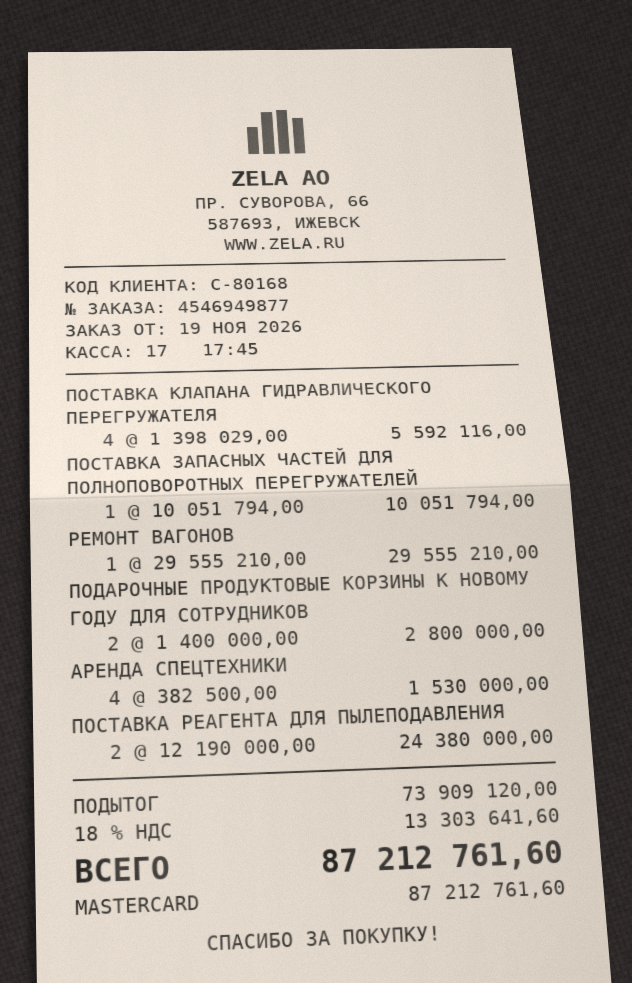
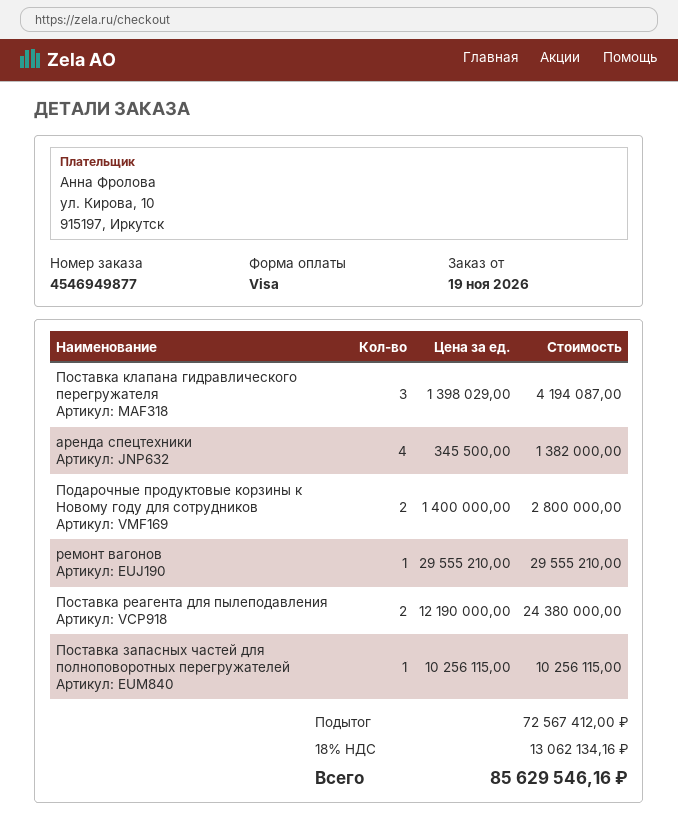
payment method: Mastercard -> Visa
ПОСТАВКА КЛАПАНА ГИДРАВЛИЧЕСКОГО ПЕРЕГРУЖАТЕЛЯ: 4 x 1398029.00 = 5592116.00 -> 3 x 1398029.00 = 4194087.00
ПОСТАВКА ЗАПАСНЫХ ЧАСТЕЙ ДЛЯ ПОЛНОПОВОРОТНЫХ ПЕРЕГРУЖАТЕЛЕЙ: 1 x 10051794.00 = 10051794.00 -> 1 x 10256115.00 = 10256115.00
АРЕНДА СПЕЦТЕХНИКИ: 4 x 382500.00 = 1530000.00 -> 4 x 345500.00 = 1382000.00
subtotal: 73909120.00 -> 72567412.00
tax: 18% = 13303641.60 -> 18% = 13062134.16
total: 87212761.60 -> 85629546.16

